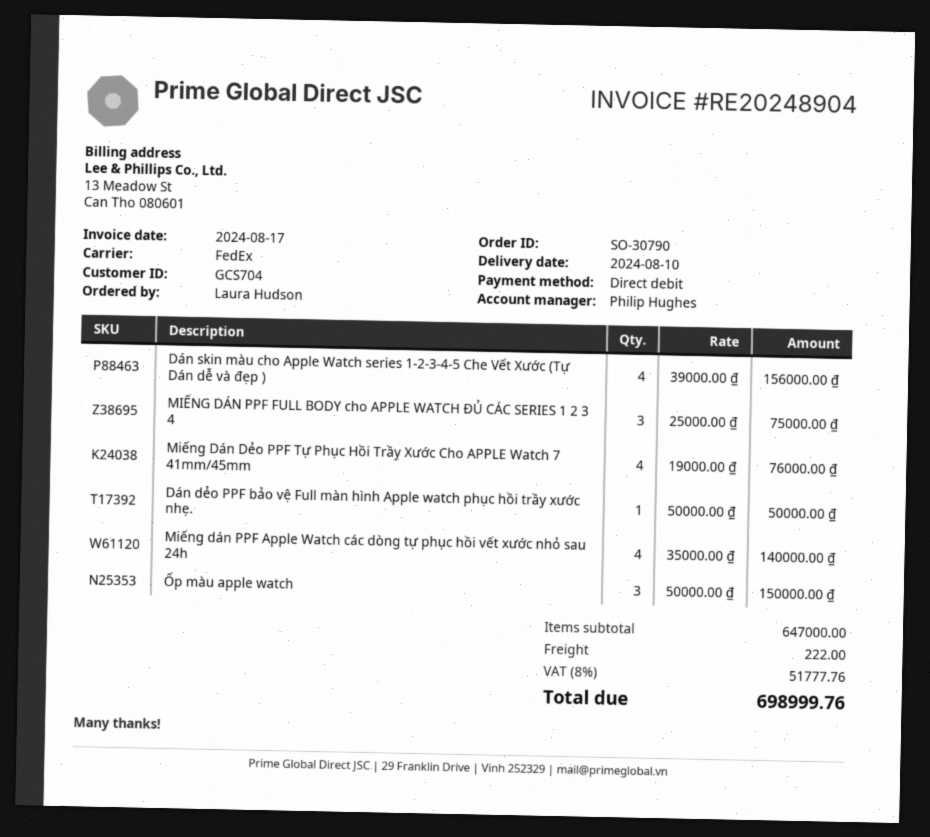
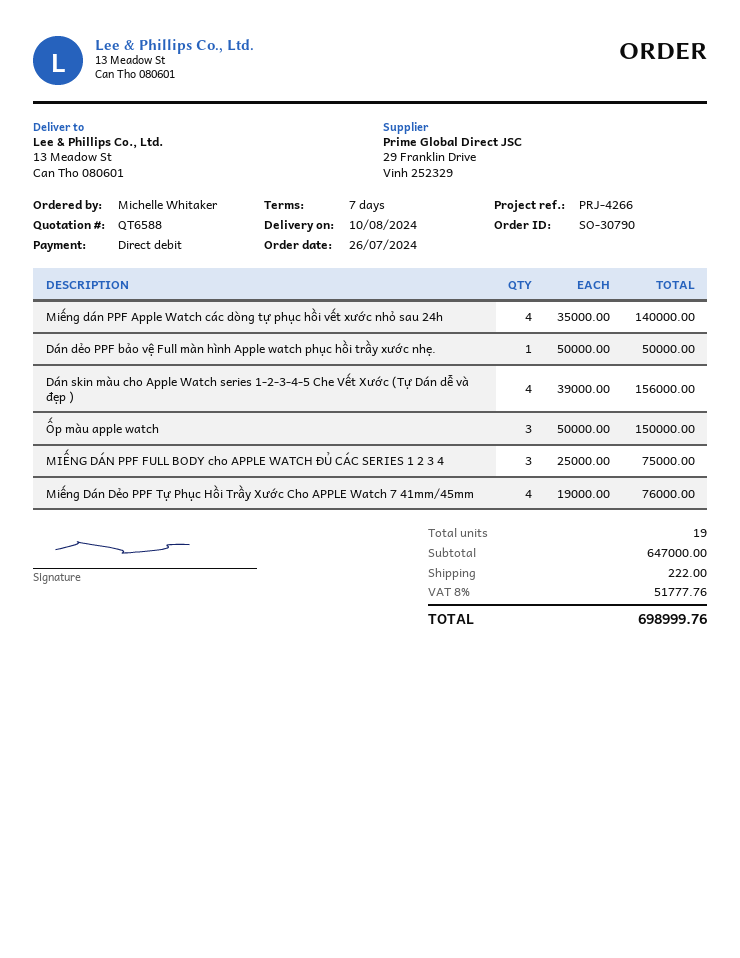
ordered by: Laura Hudson -> Michelle Whitaker

